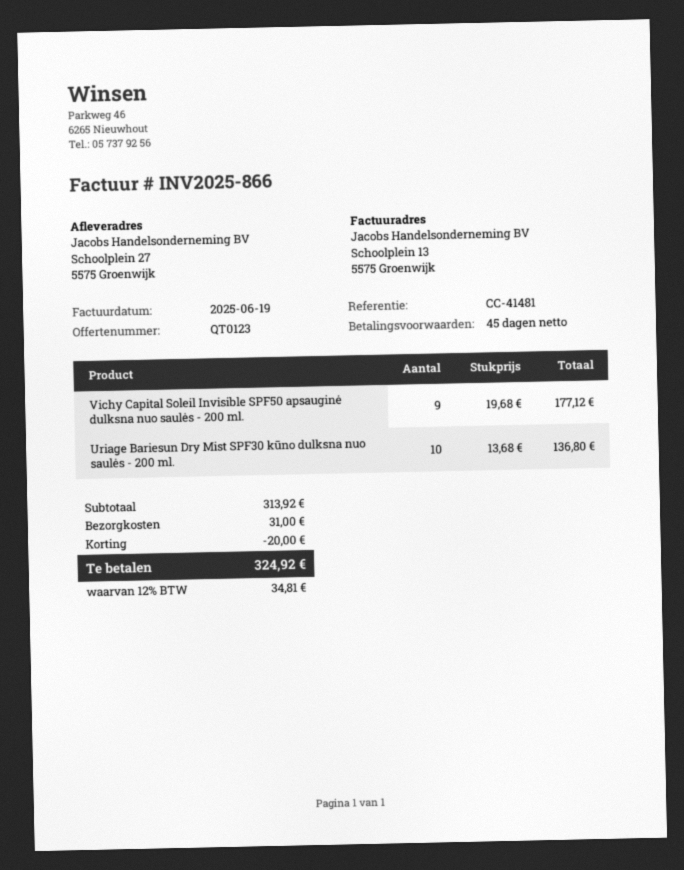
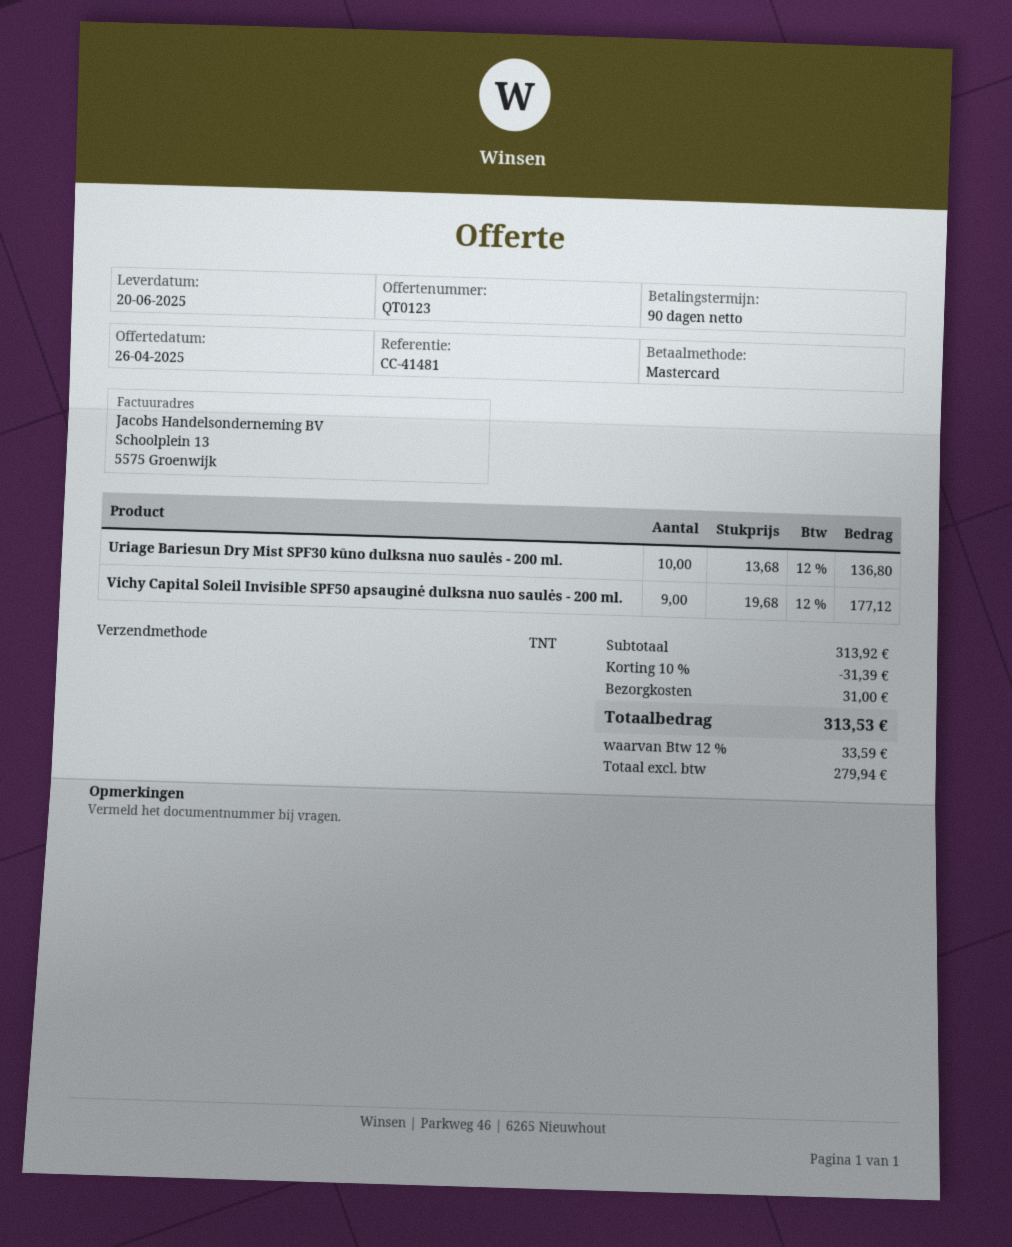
payment terms: 45 days -> 90 days
discount: 20.00 -> 31.39
tax: 12% = 34.81 -> 12% = 33.59
total: 324.92 -> 313.53

